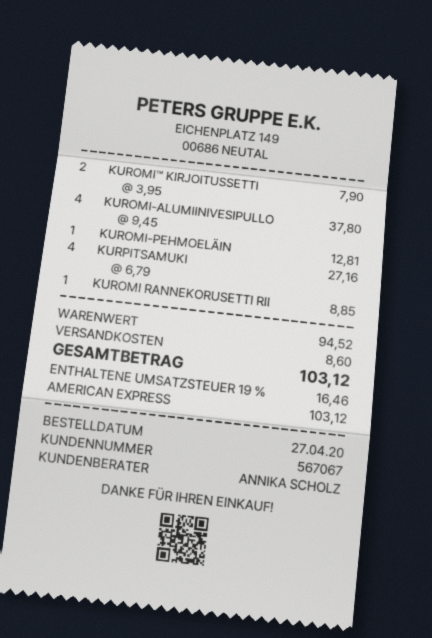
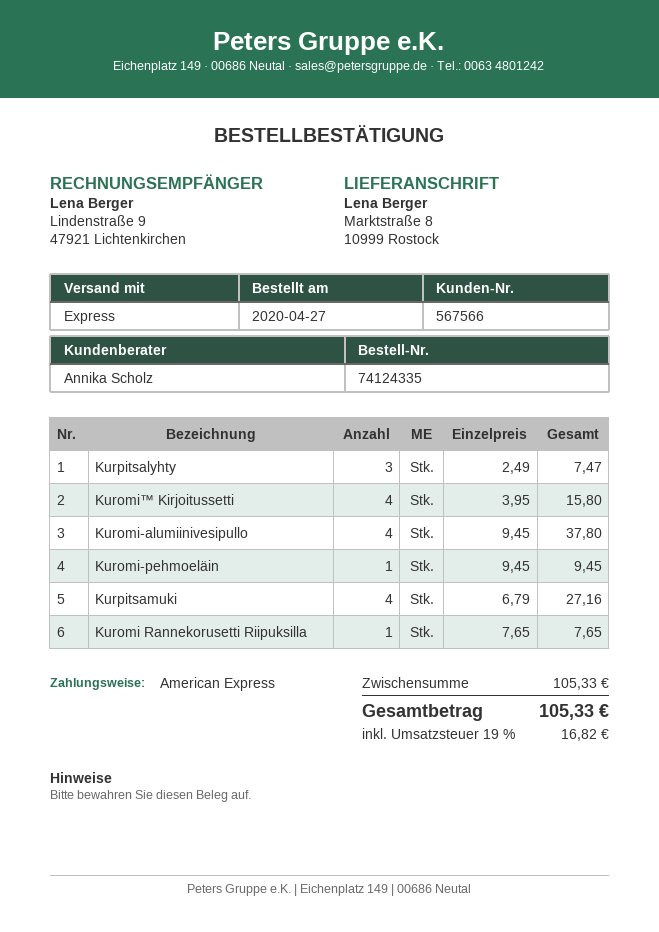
customer number: 567067 -> 567566
KUROMI™ KIRJOITUSSETTI: 2 x 3.95 = 7.90 -> 4 x 3.95 = 15.80
KUROMI-PEHMOELÄIN: 1 x 12.81 = 12.81 -> 1 x 9.45 = 9.45
KUROMI RANNEKORUSETTI RII: 1 x 8.85 = 8.85 -> 1 x 7.65 = 7.65
Kurpitsalyhty: none -> 3 x 2.49 = 7.47
subtotal: 94.52 -> 105.33
shipping: 8.60 -> none
tax: 19% = 16.46 -> 19% = 16.82
total: 103.12 -> 105.33

